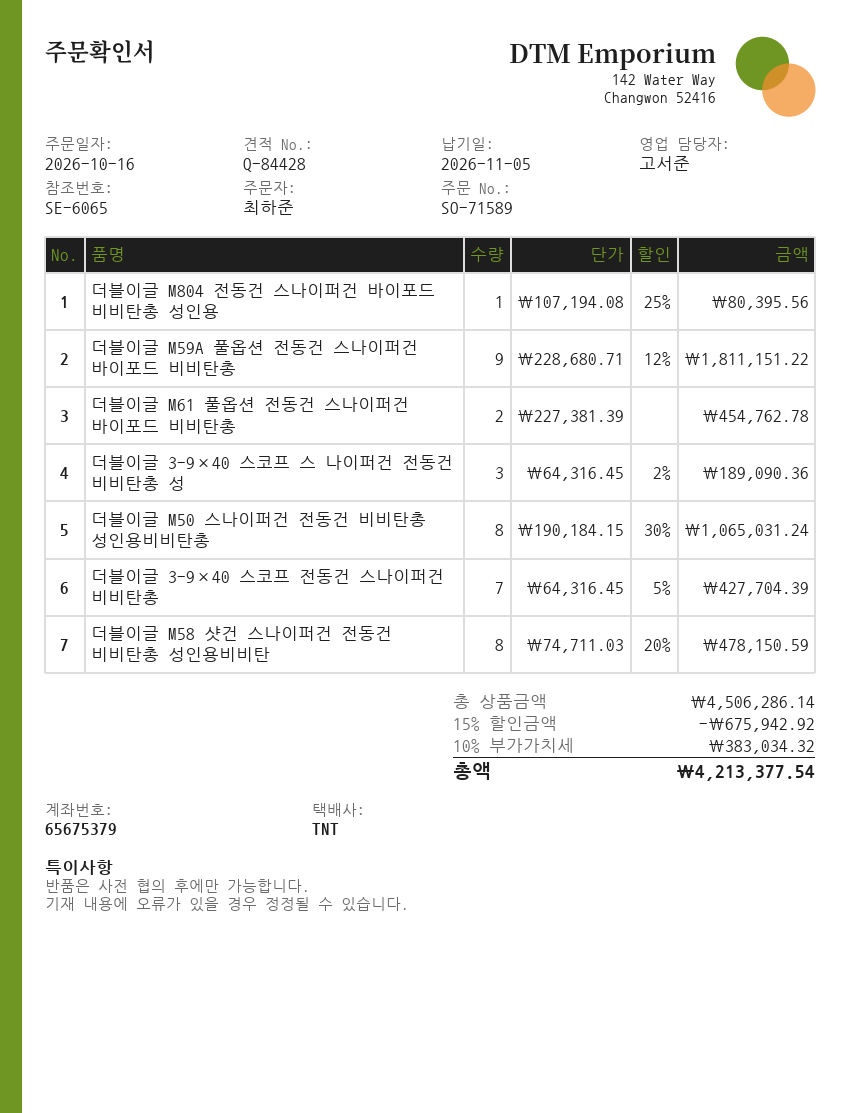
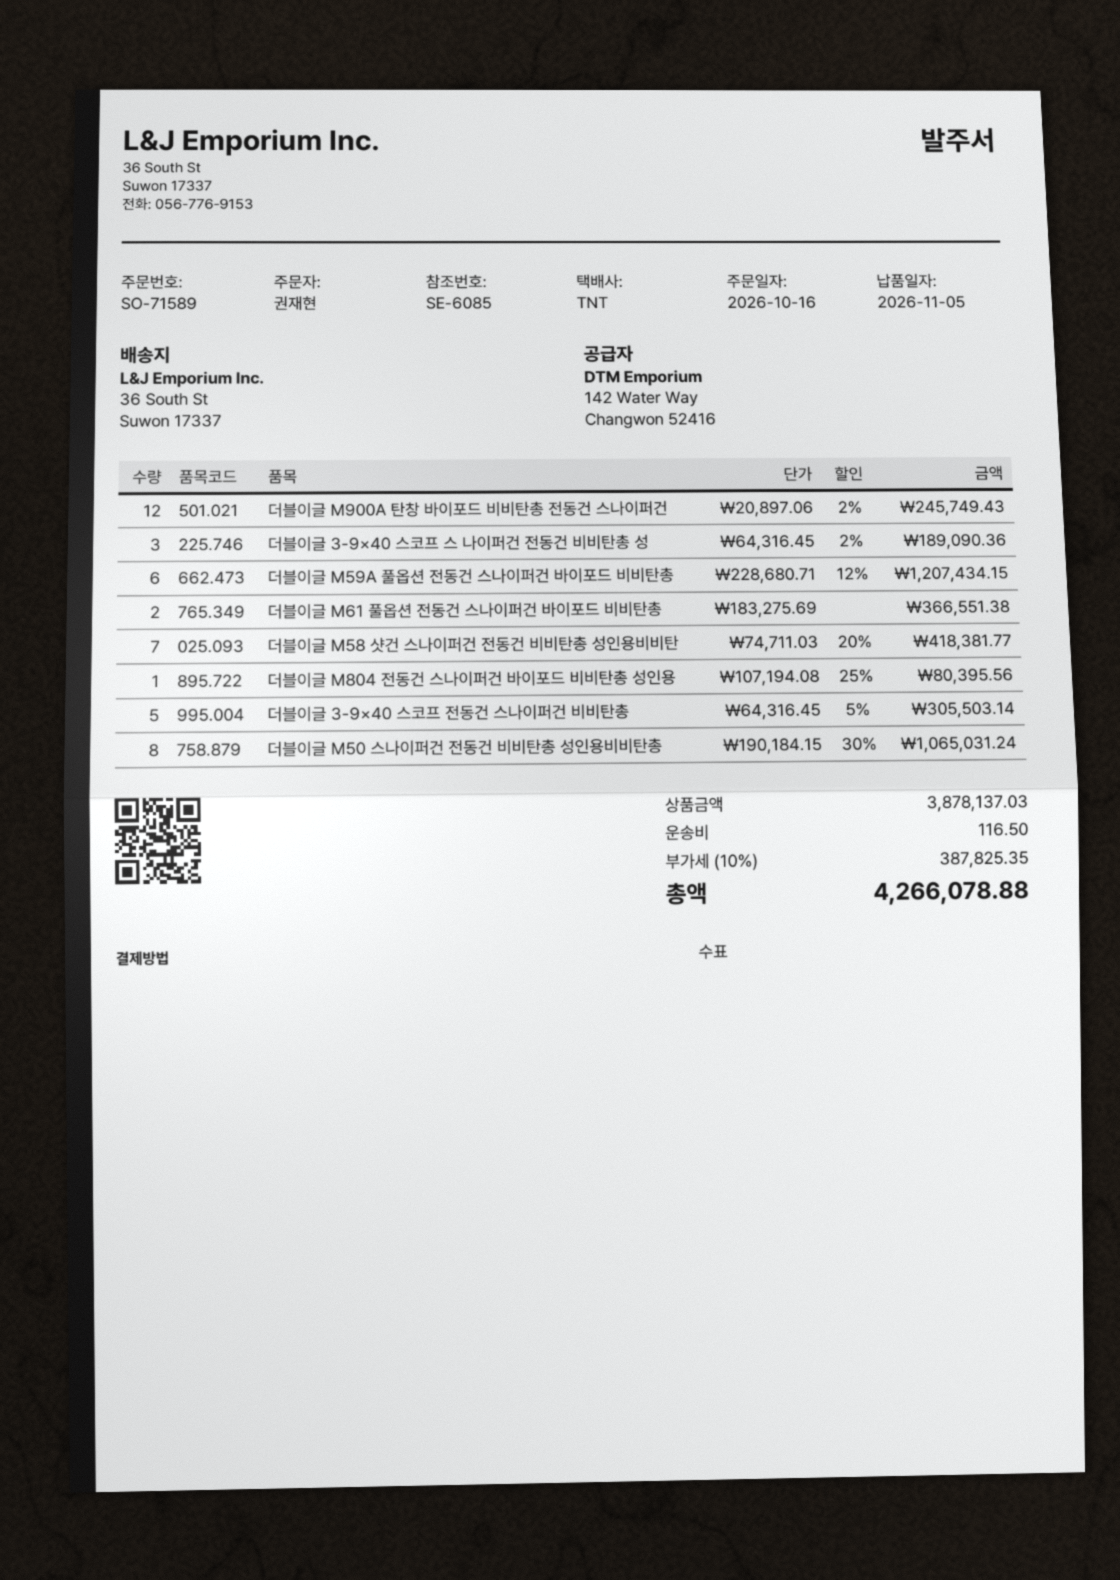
reference: SE-6065 -> SE-6085
ordered by: 최하준 -> 권재현
더블이글 M59A 풀옵션 전동건 스나이퍼건 바이포드 비비탄총: 9 x 228680.71 - 12% = 1811151.22 -> 6 x 228680.71 - 12% = 1207434.15
더블이글 M61 풀옵션 전동건 스나이퍼건 바이포드 비비탄총: 2 x 227381.39 = 454762.78 -> 2 x 183275.69 = 366551.38
더블이글 3-9×40 스코프 전동건 스나이퍼건 비비탄총: 7 x 64316.45 - 5% = 427704.39 -> 5 x 64316.45 - 5% = 305503.14
더블이글 M58 샷건 스나이퍼건 전동건 비비탄총 성인용비비탄: 8 x 74711.03 - 20% = 478150.59 -> 7 x 74711.03 - 20% = 418381.77
더블이글 M900A 탄창 바이포드 비비탄총 전동건 스나이퍼건: none -> 12 x 20897.06 - 2% = 245749.43
subtotal: 4506286.14 -> 3878137.03
discount: 15% = 675942.92 -> none
shipping: none -> 116.50
tax: 10% = 383034.32 -> 10% = 387825.35
total: 4213377.54 -> 4266078.88

